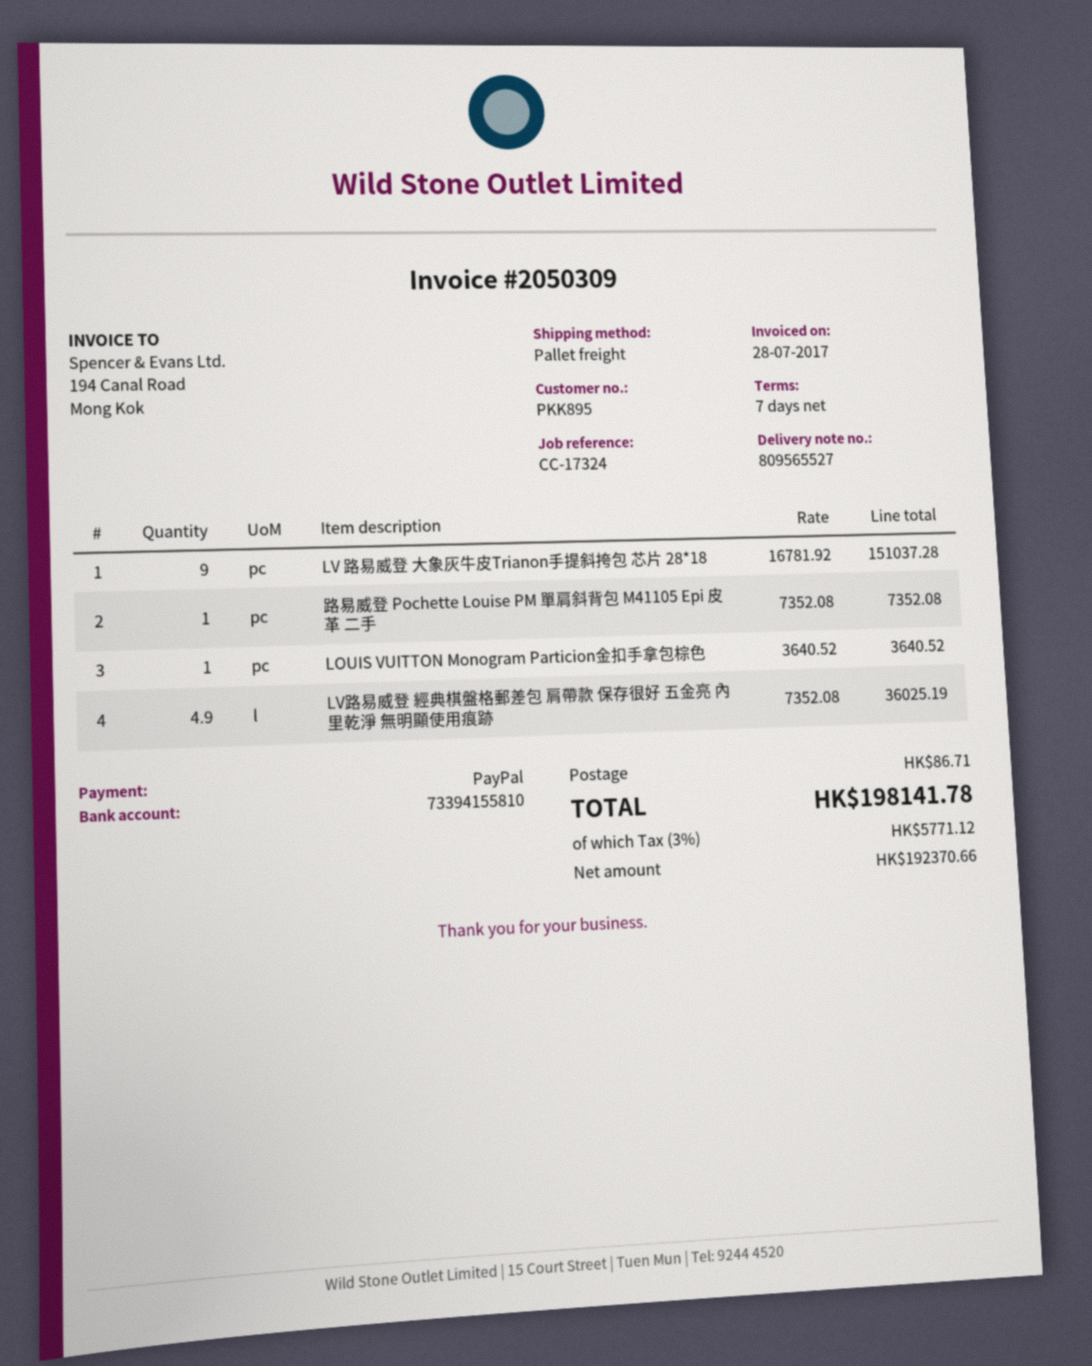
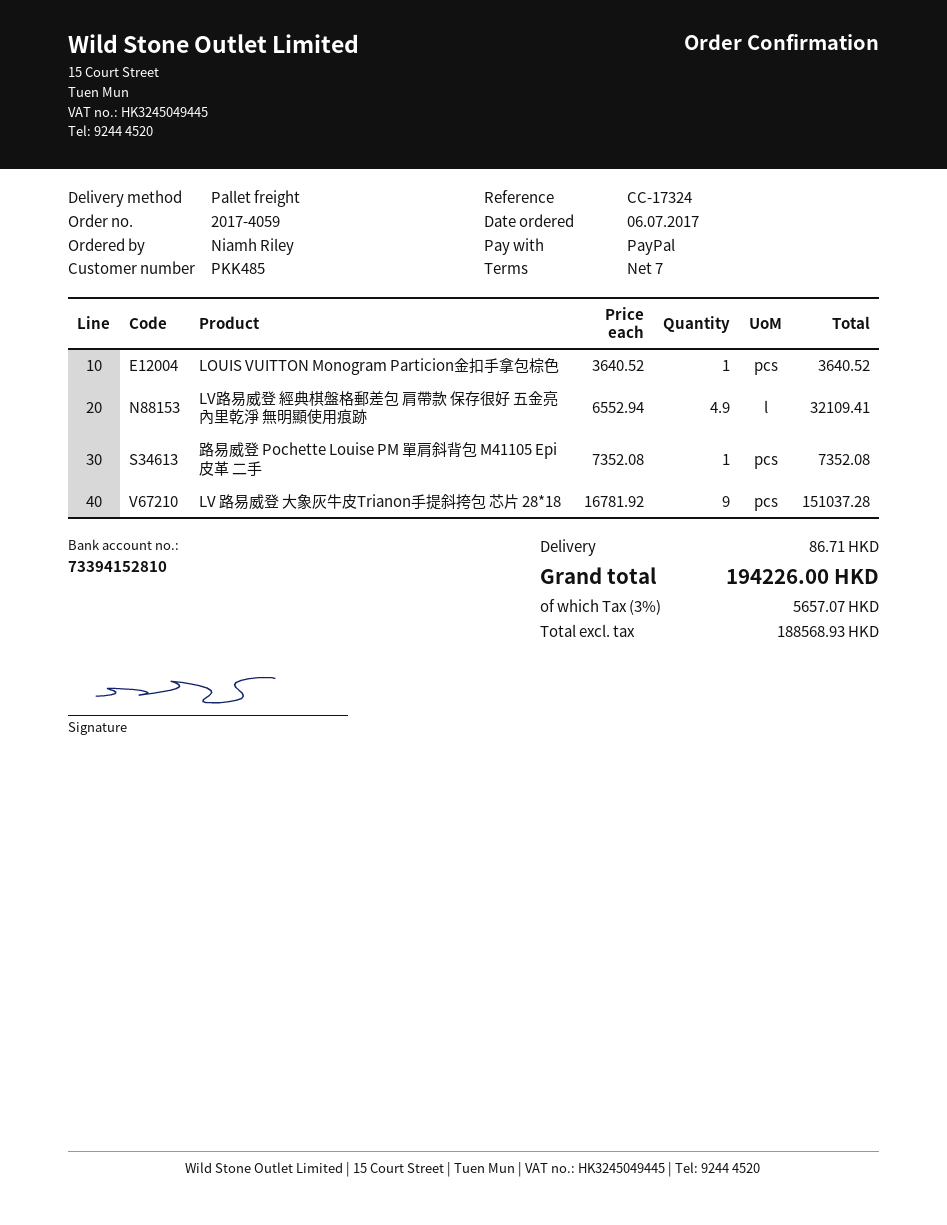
customer number: PKK895 -> PKK485
bank account: 73394155810 -> 73394152810
LV路易威登 經典棋盤格郵差包 肩帶款 保存很好 五金亮 內里乾淨 無明顯使用痕跡: 4.9 x 7352.08 = 36025.19 -> 4.9 x 6552.94 = 32109.41
net: 192370.66 -> 188568.93
tax: 3% = 5771.12 -> 3% = 5657.07
total: 198141.78 -> 194226.00

